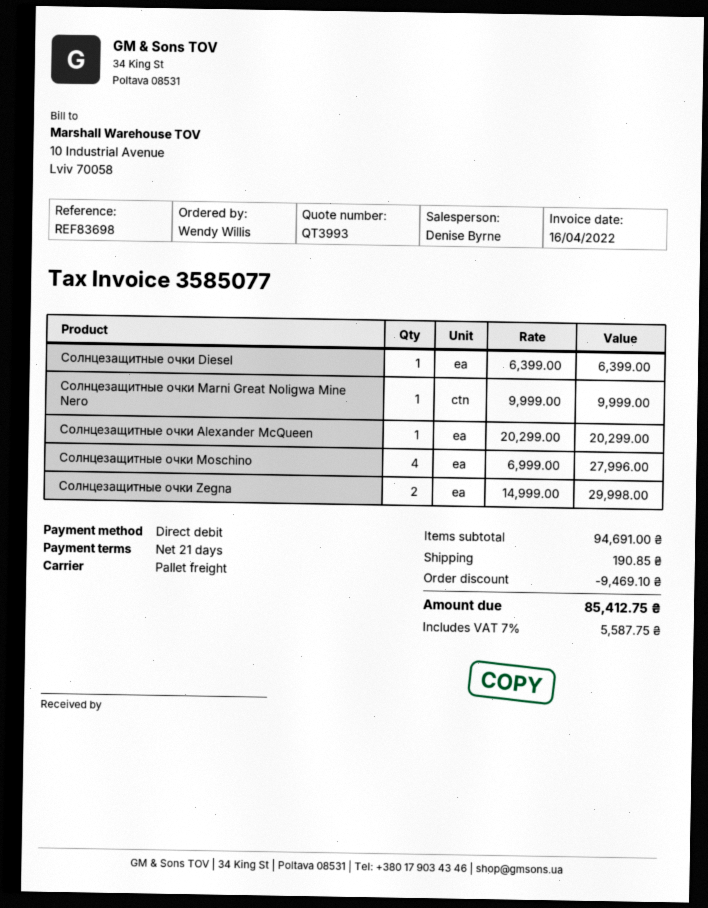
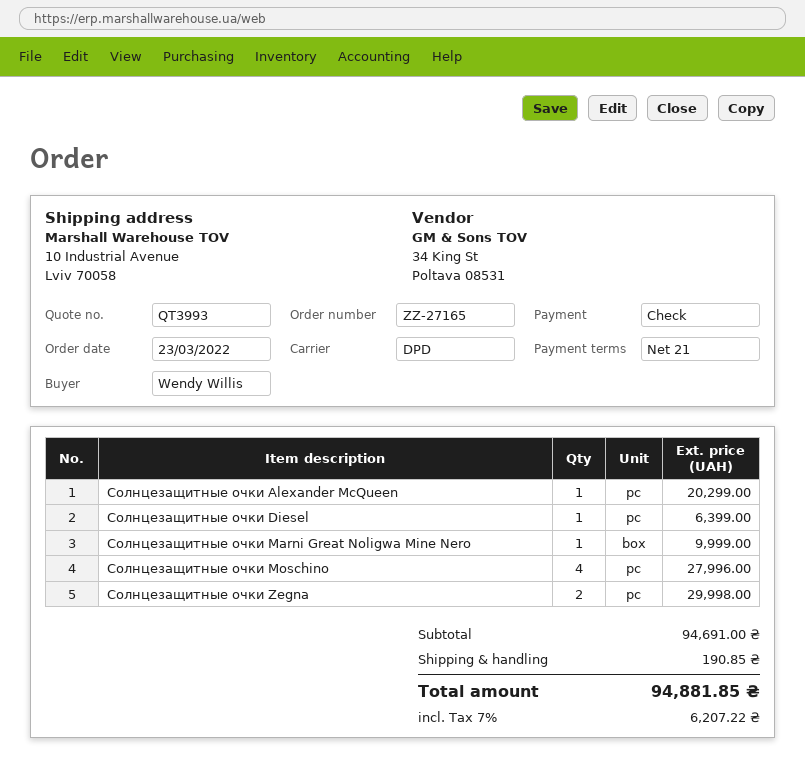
payment method: direct debit -> cheque
shipping method: pallet freight -> DPD
discount: 9469.10 -> none
tax: 7% = 5587.75 -> 7% = 6207.22
total: 85412.75 -> 94881.85

